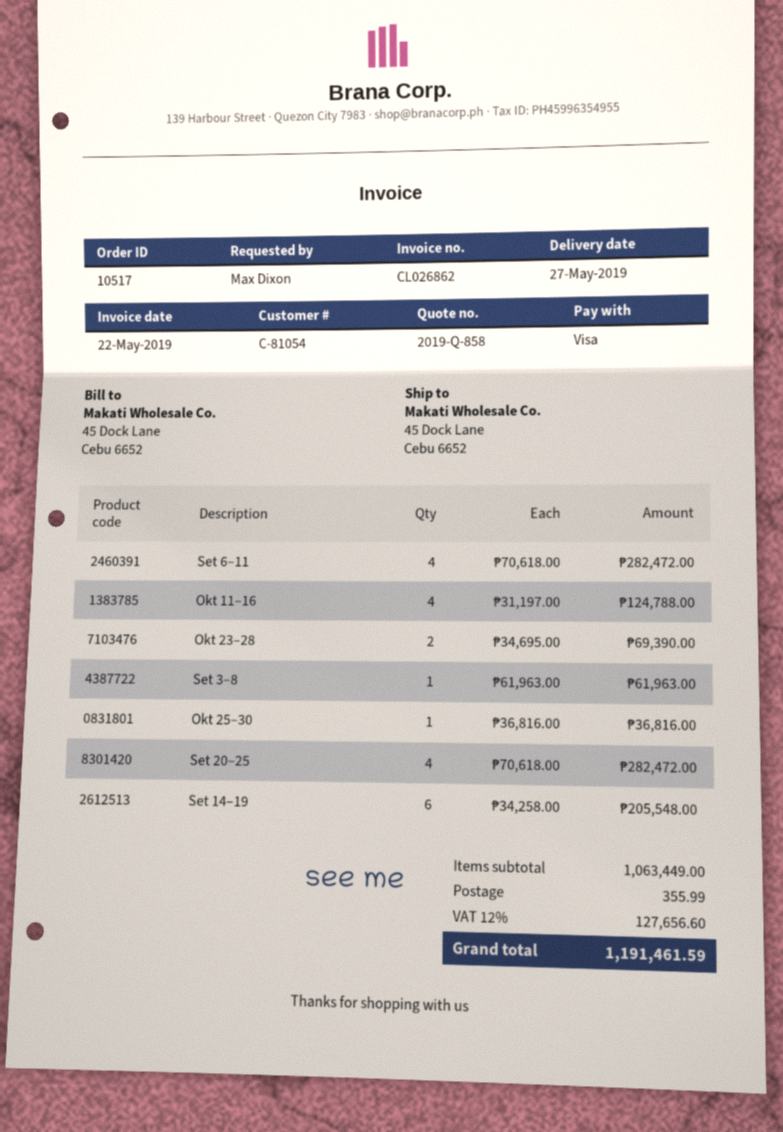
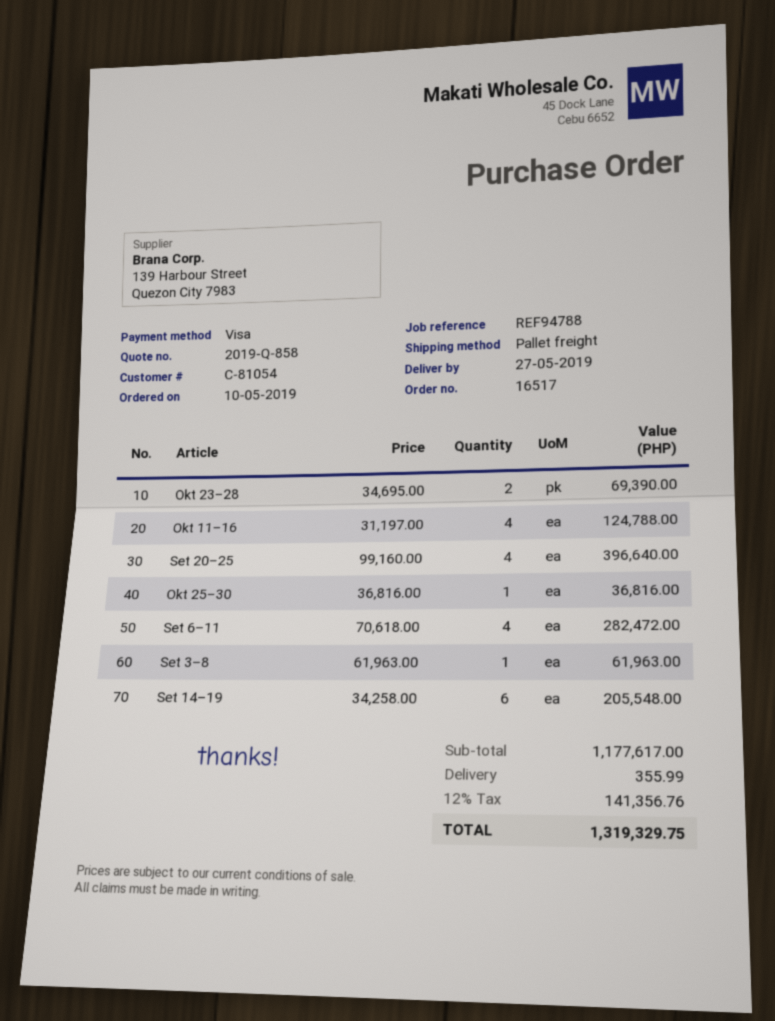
order number: 10517 -> 16517
Set 20–25: 4 x 70618.00 = 282472.00 -> 4 x 99160.00 = 396640.00
subtotal: 1063449.00 -> 1177617.00
tax: 12% = 127656.60 -> 12% = 141356.76
total: 1191461.59 -> 1319329.75

